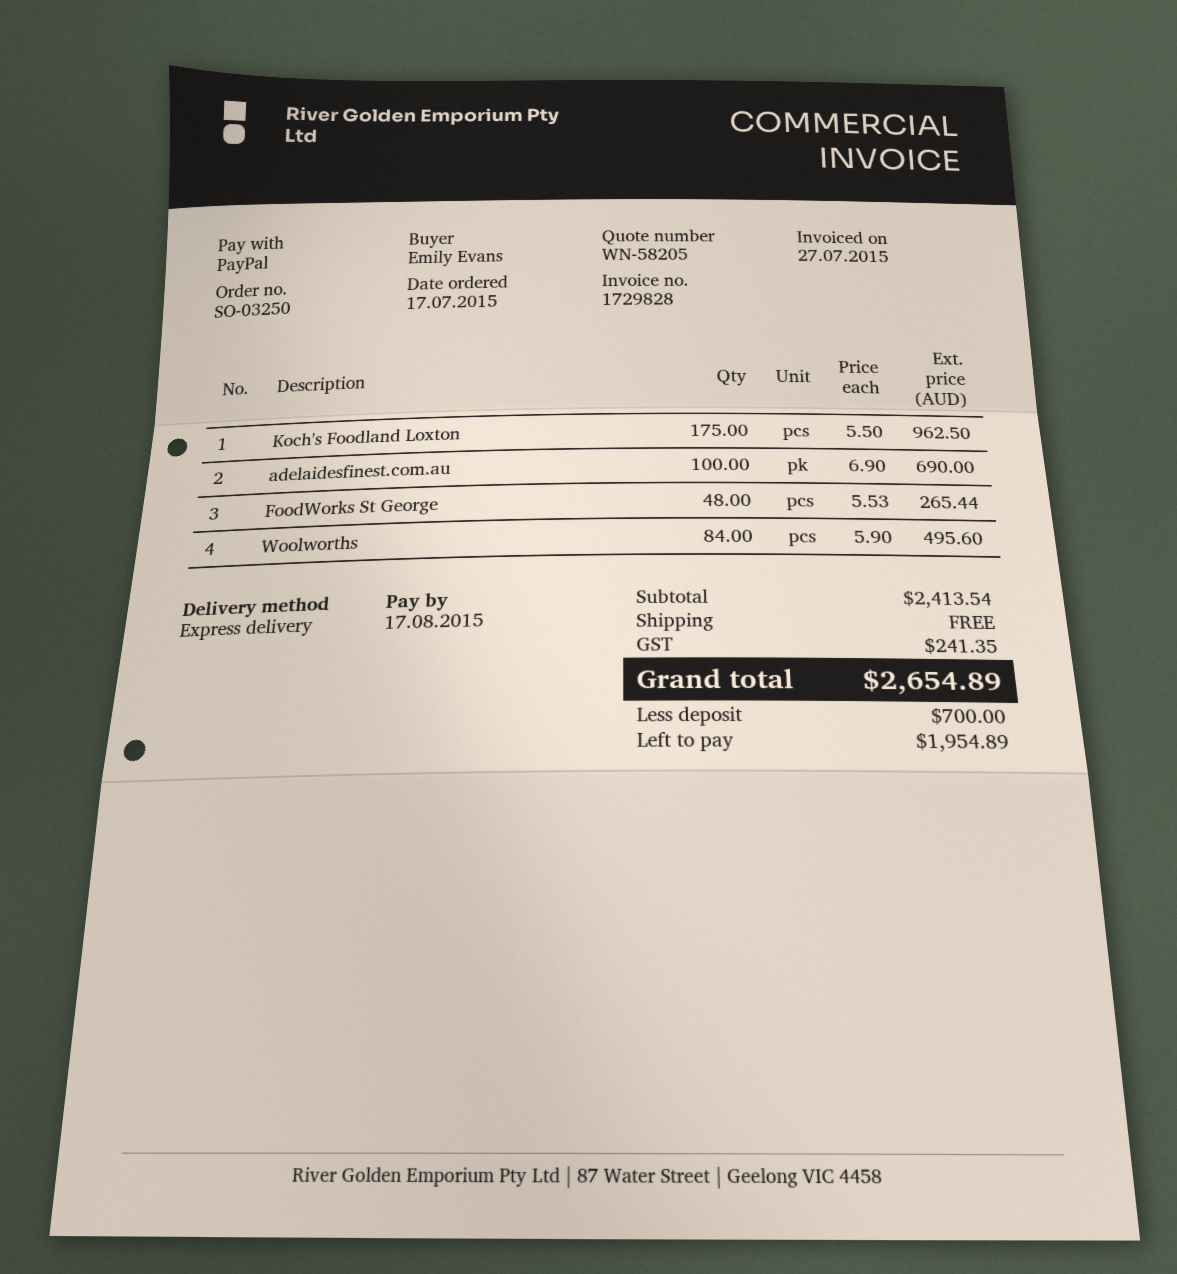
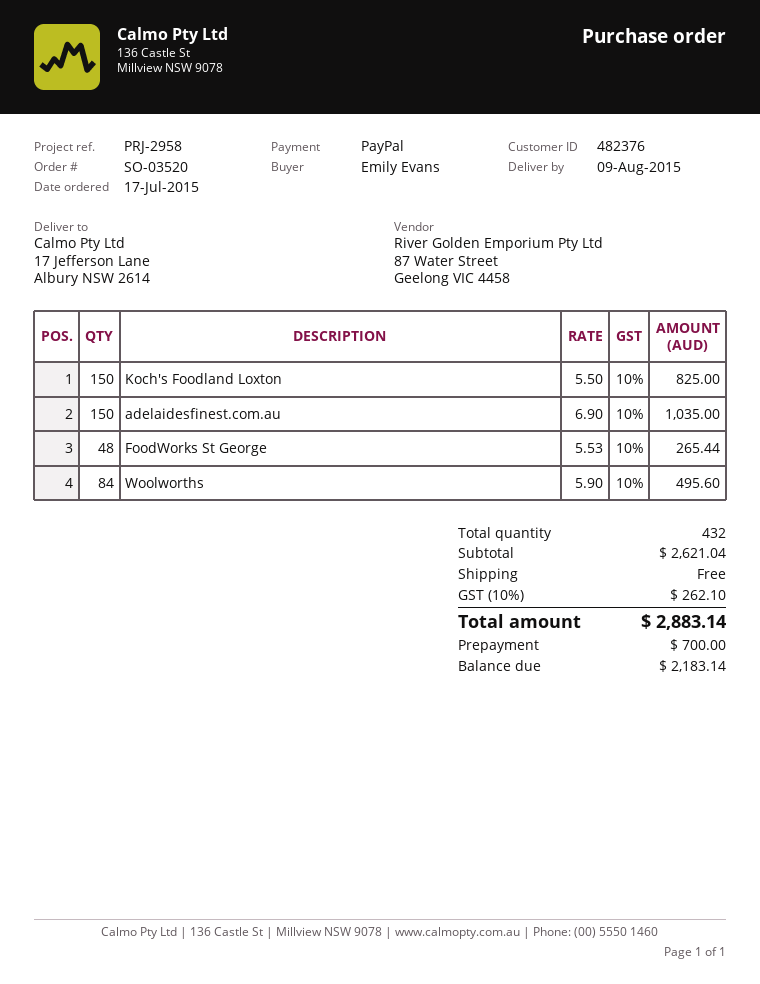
order number: SO-03250 -> SO-03520
Koch's Foodland Loxton: 175 x 5.50 = 962.50 -> 150 x 5.50 = 825.00
adelaidesfinest.com.au: 100 x 6.90 = 690.00 -> 150 x 6.90 = 1035.00
subtotal: 2413.54 -> 2621.04
tax: 241.35 -> 262.10
total: 2654.89 -> 2883.14
balance: 1954.89 -> 2183.14

